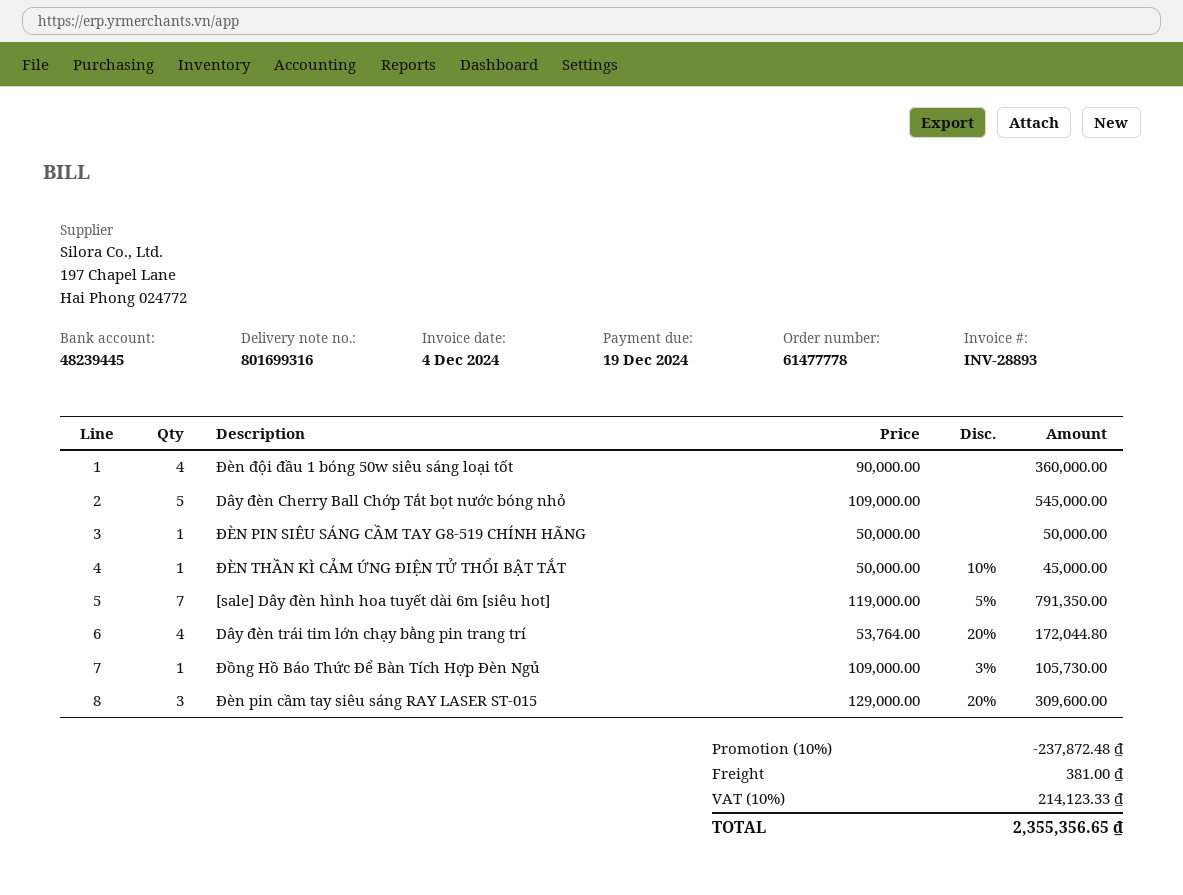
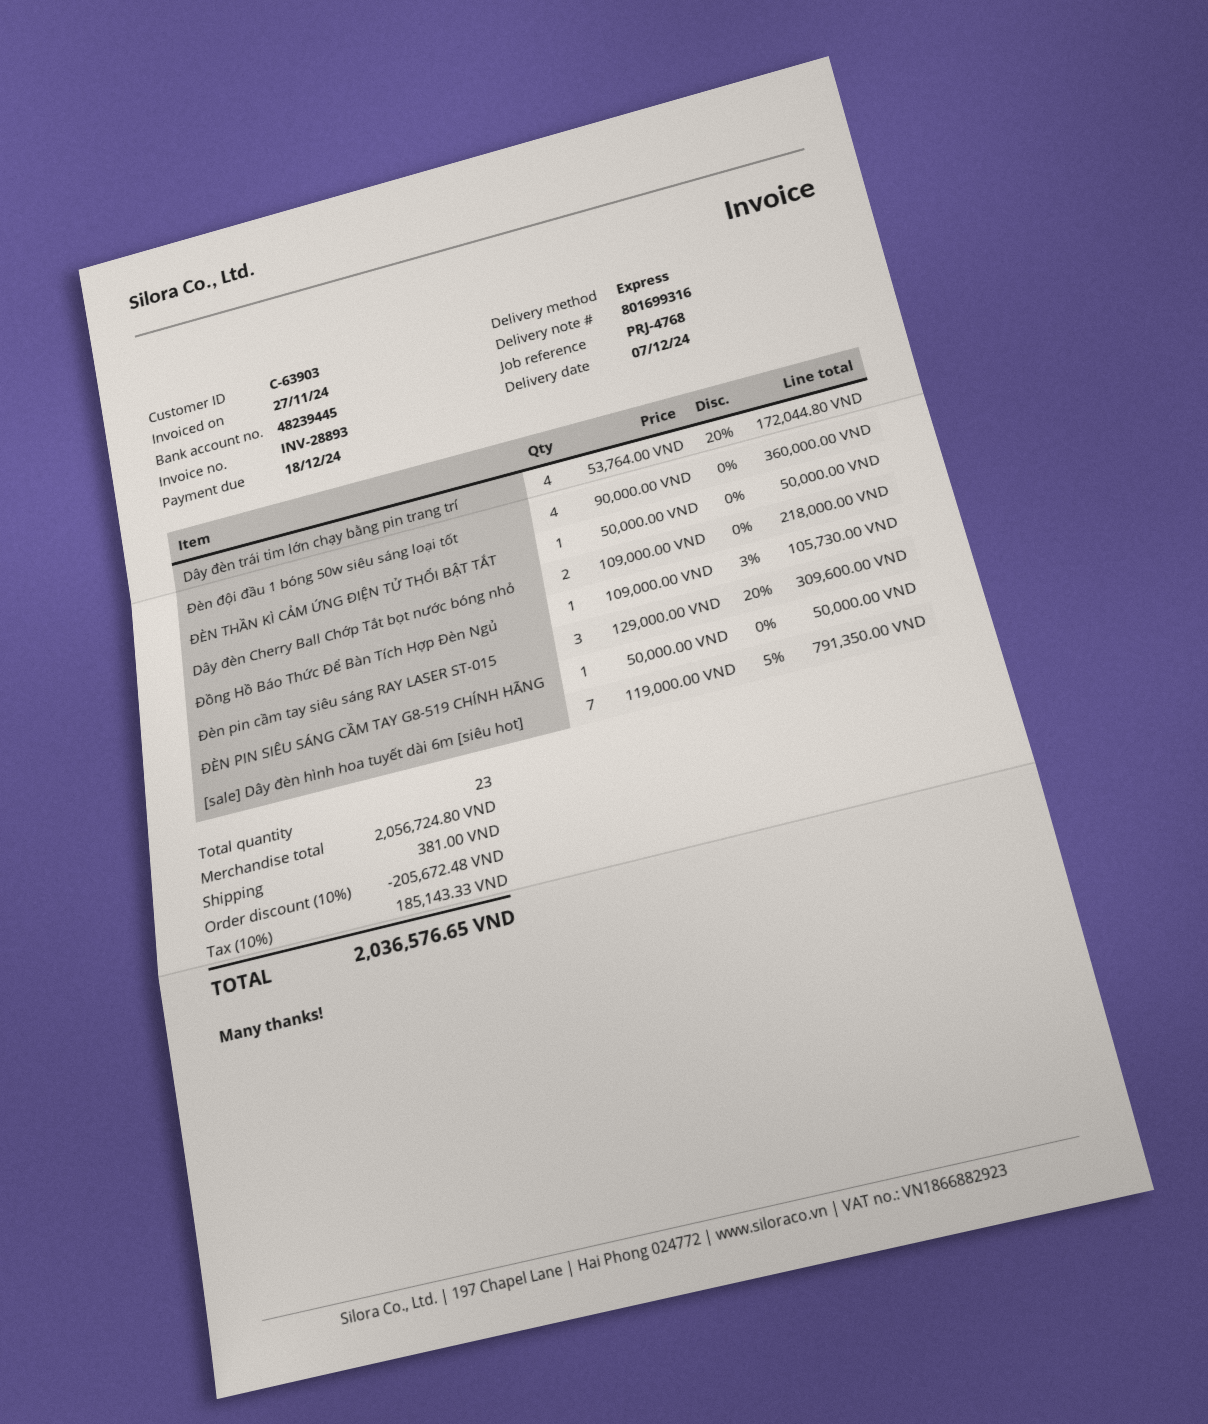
invoice date: 2024-12-04 -> 2024-11-27
due date: 2024-12-19 -> 2024-12-18
Dây đèn Cherry Ball Chớp Tắt bọt nước bóng nhỏ: 5 x 109000.00 = 545000.00 -> 2 x 109000.00 = 218000.00
ĐÈN THẦN KÌ CẢM ỨNG ĐIỆN TỬ THỔI BẬT TẮT: 1 x 50000.00 - 10% = 45000.00 -> 1 x 50000.00 = 50000.00
discount: 10% = 237872.48 -> 10% = 205672.48
tax: 10% = 214123.33 -> 10% = 185143.33
total: 2355356.65 -> 2036576.65

